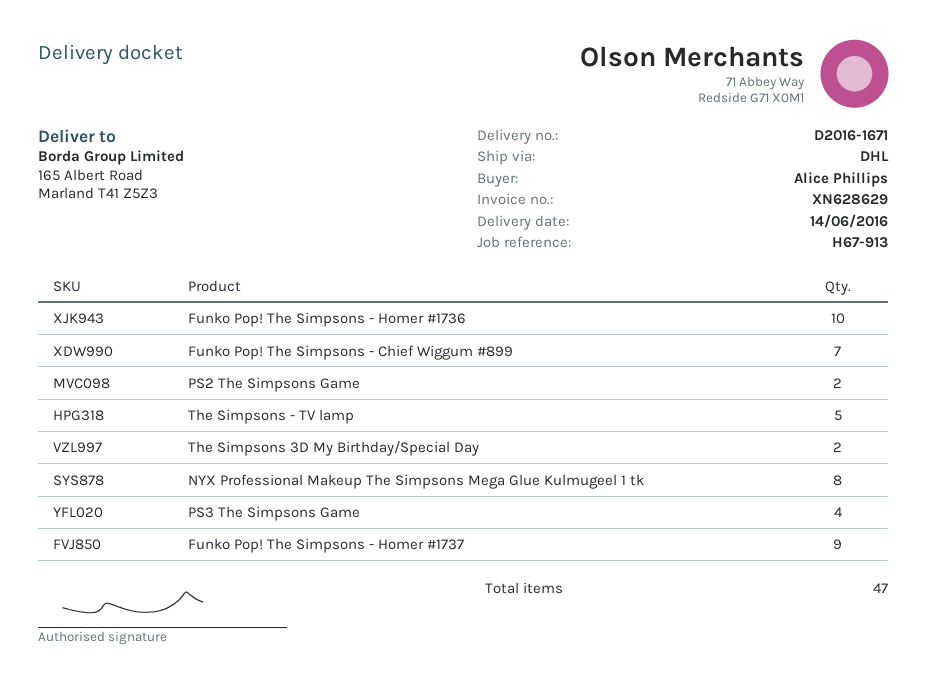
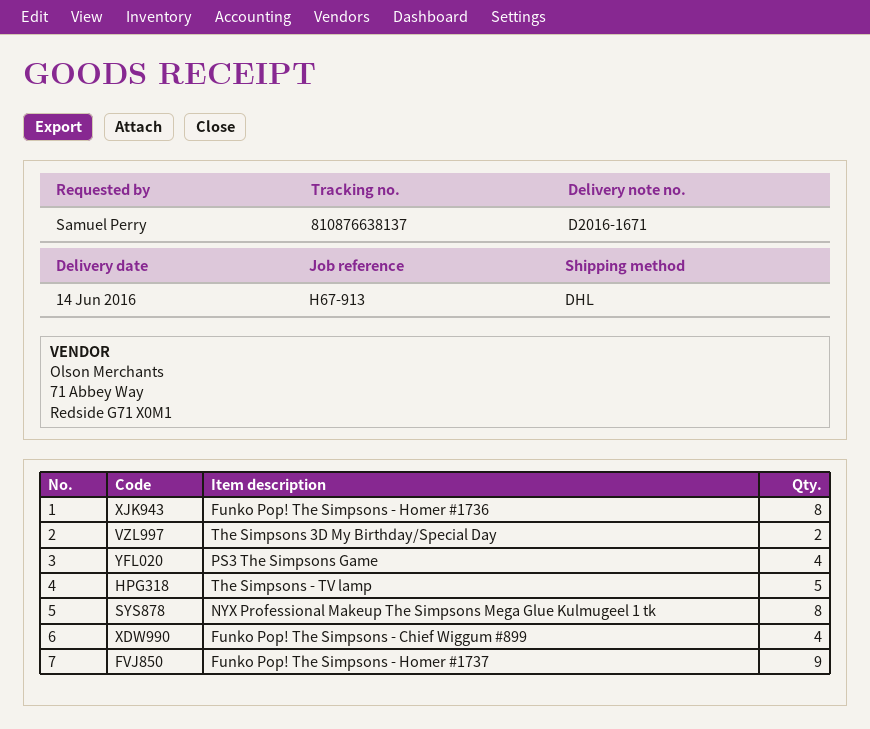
ordered by: Alice Phillips -> Samuel Perry
Funko Pop! The Simpsons - Homer #1736: 10 -> 8
Funko Pop! The Simpsons - Chief Wiggum #899: 7 -> 4
PS2 The Simpsons Game: 2 -> none

